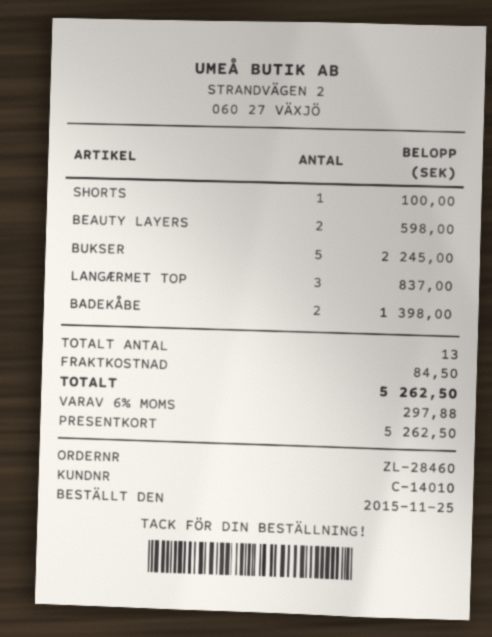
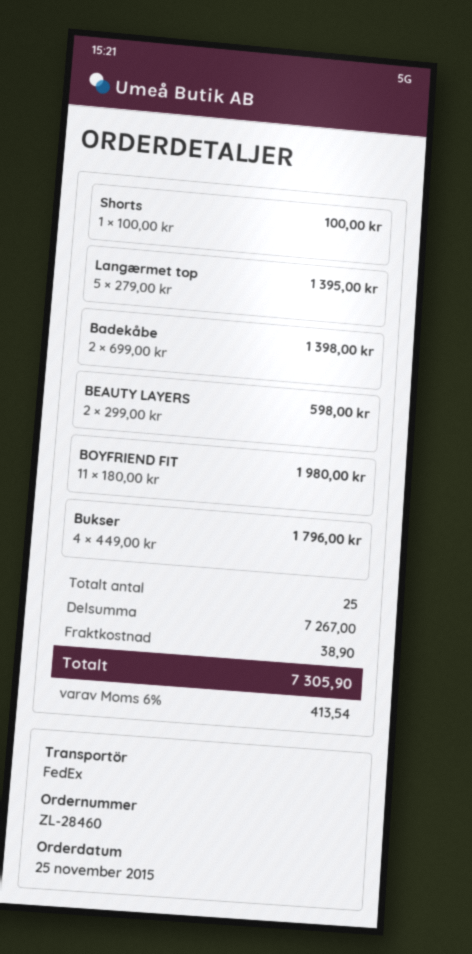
BUKSER: 5 for 2245.00 -> 4 for 1796.00
LANGÆRMET TOP: 3 for 837.00 -> 5 for 1395.00
BOYFRIEND FIT: none -> 11 for 1980.00
total quantity: 13 -> 25
shipping: 84.50 -> 38.90
tax: 6% = 297.88 -> 6% = 413.54
total: 5262.50 -> 7305.90

